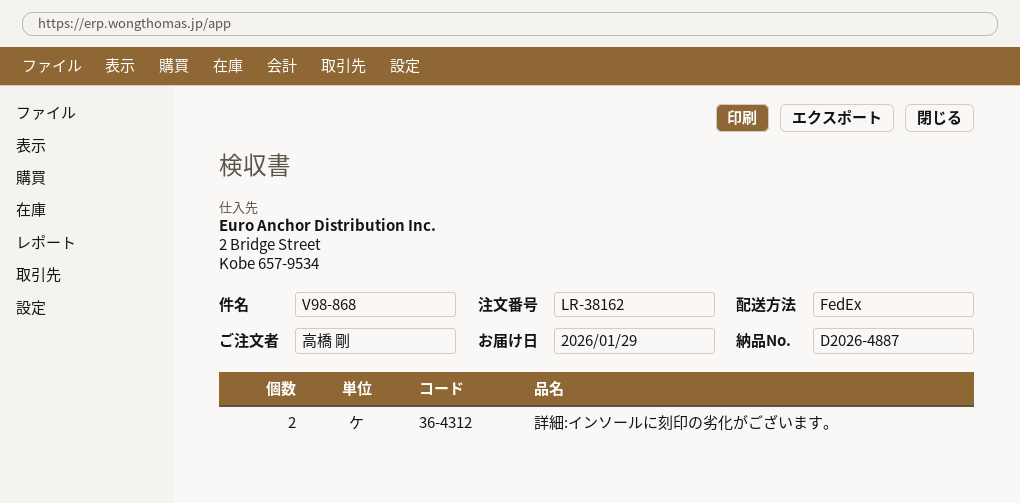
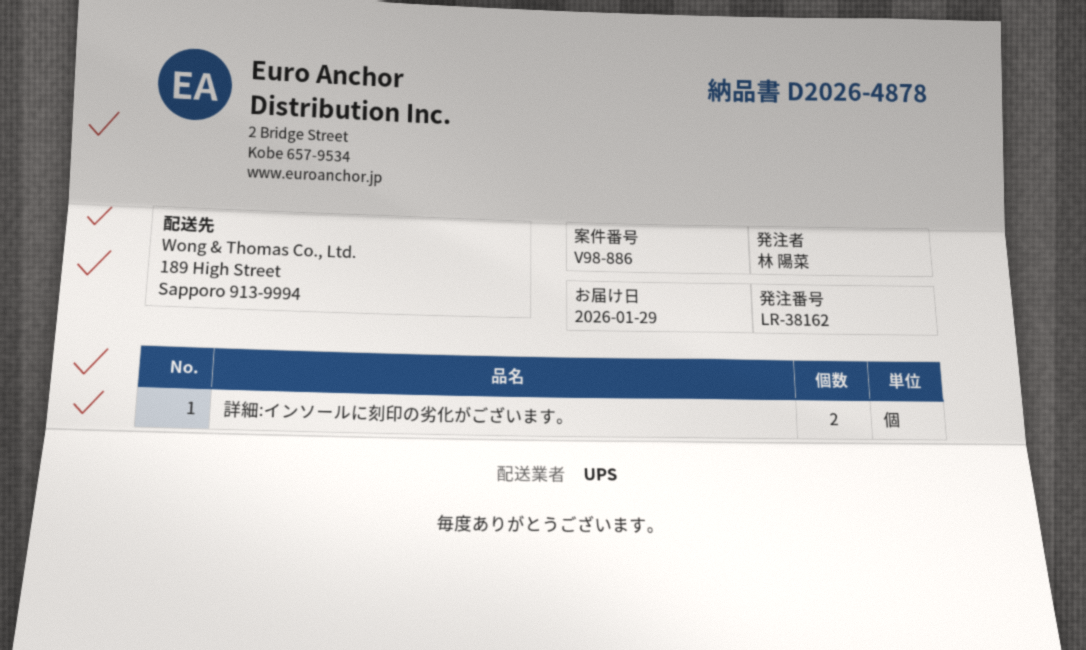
delivery note number: D2026-4887 -> D2026-4878
reference: V98-868 -> V98-886
ordered by: 高橋 剛 -> 林 陽菜
shipping method: FedEx -> UPS

